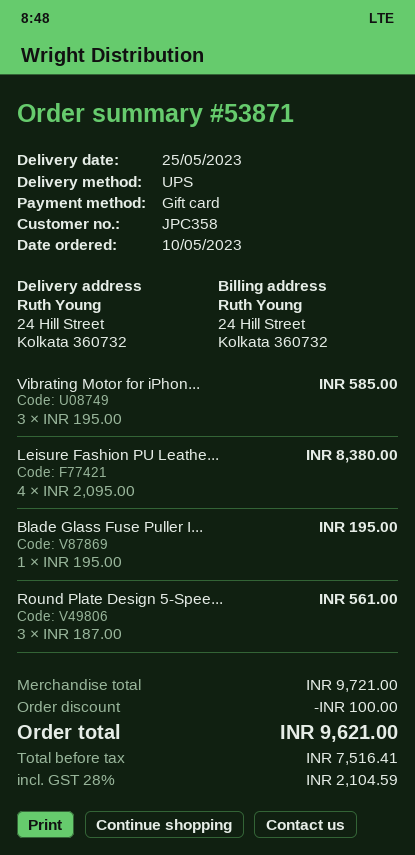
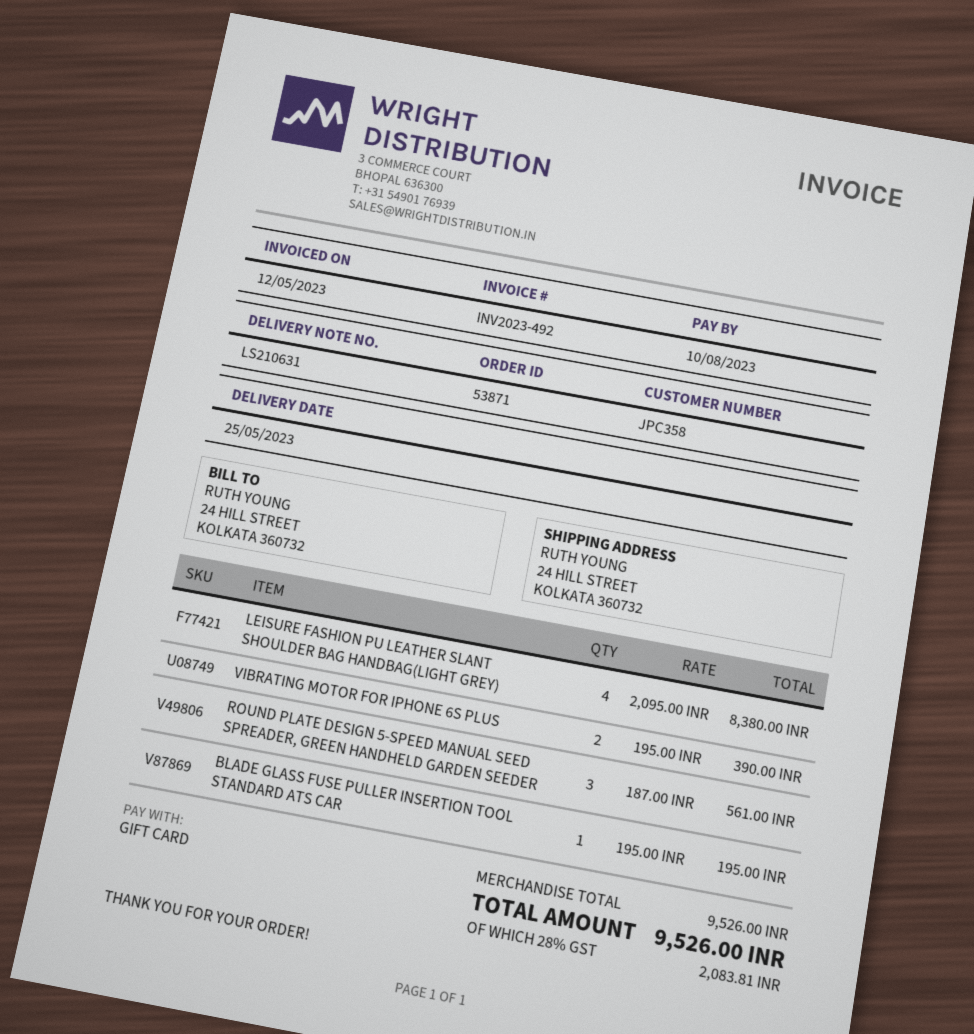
Vibrating Motor for iPhon...: 3 x 195.00 = 585.00 -> 2 x 195.00 = 390.00
subtotal: 9721.00 -> 9526.00
discount: 100.00 -> none
tax: 28% = 2104.59 -> 28% = 2083.81
total: 9621.00 -> 9526.00

